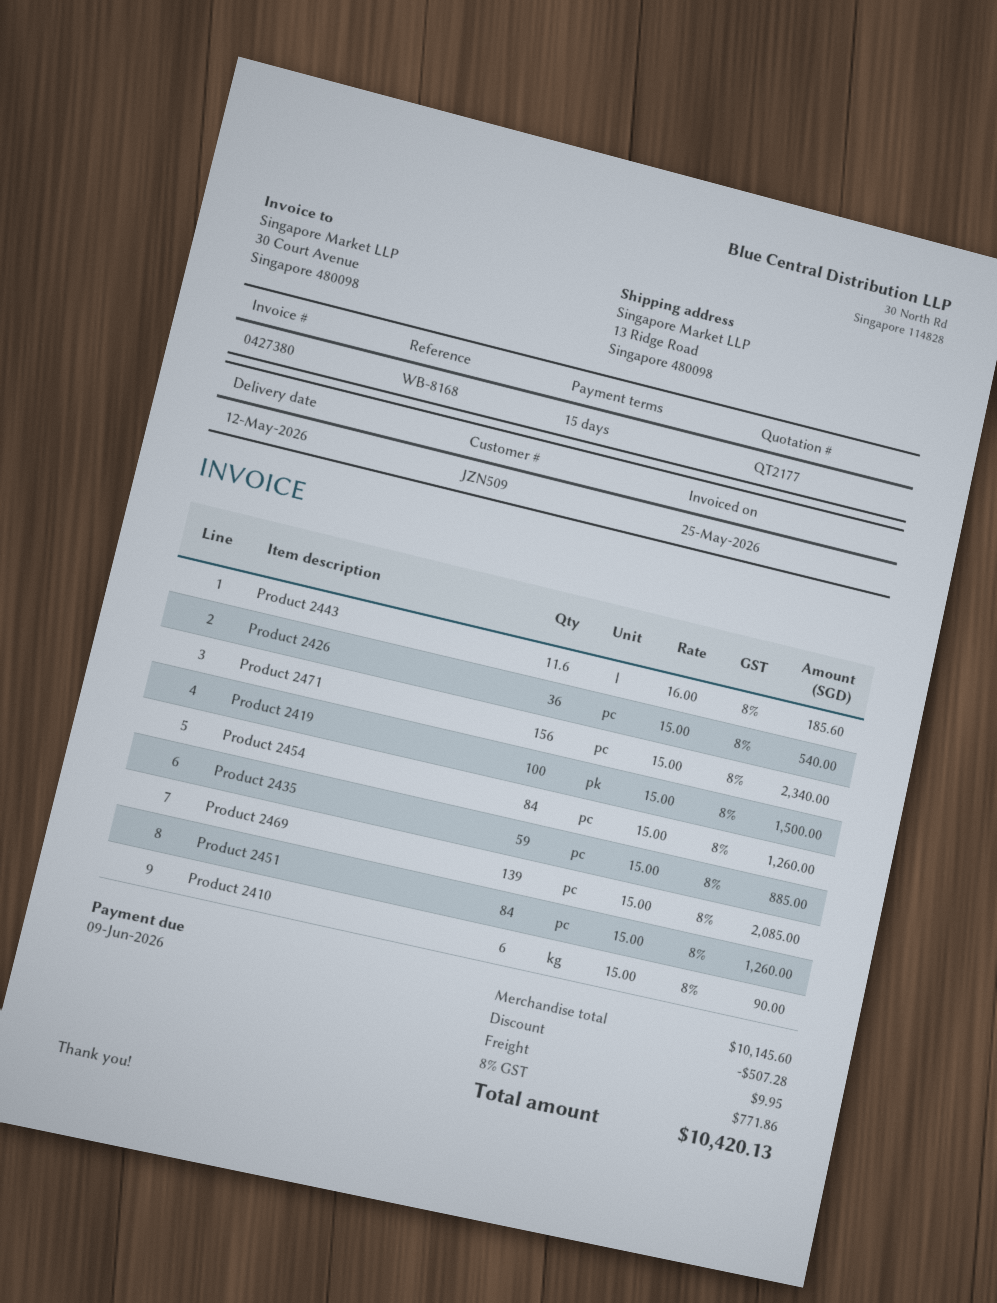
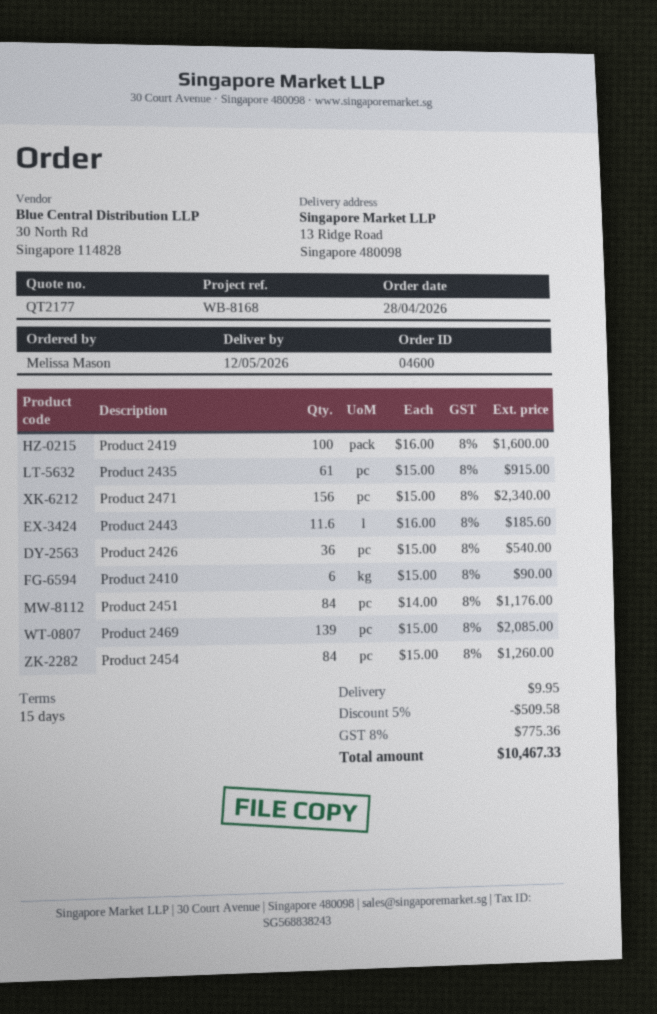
Product 2419: 100 x 15.00 = 1500.00 -> 100 x 16.00 = 1600.00
Product 2435: 59 x 15.00 = 885.00 -> 61 x 15.00 = 915.00
Product 2451: 84 x 15.00 = 1260.00 -> 84 x 14.00 = 1176.00
discount: 507.28 -> 509.58
tax: 8% = 771.86 -> 8% = 775.36
total: 10420.13 -> 10467.33

